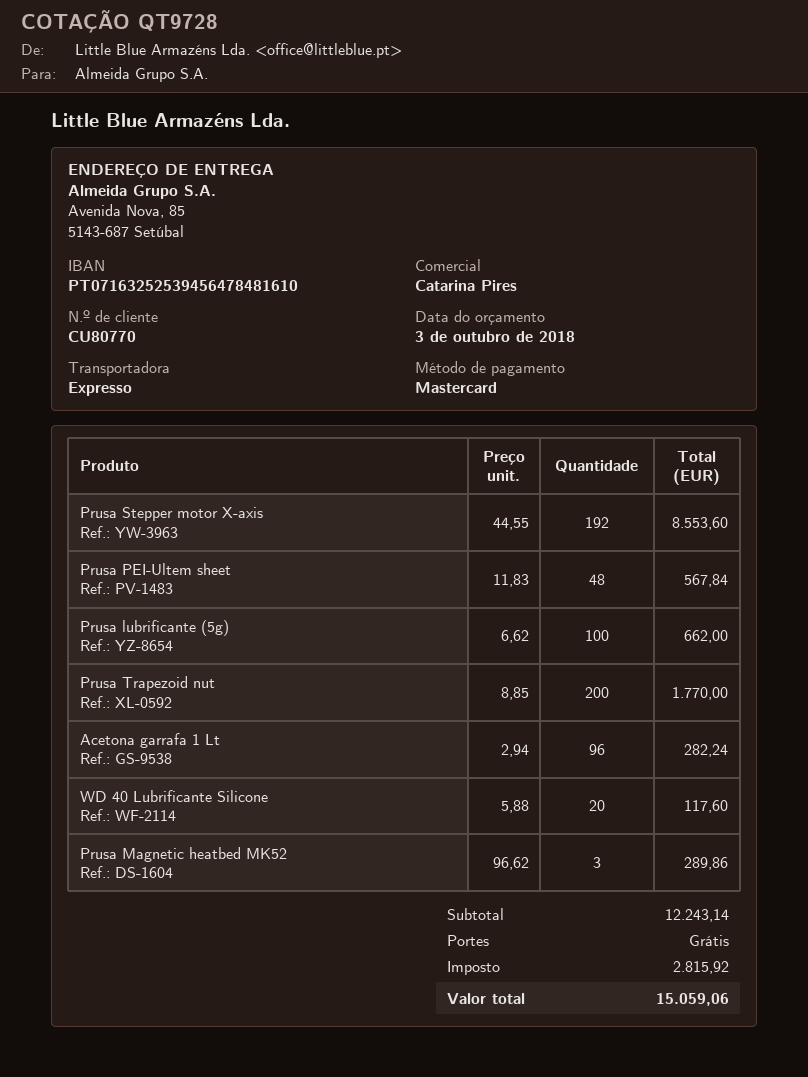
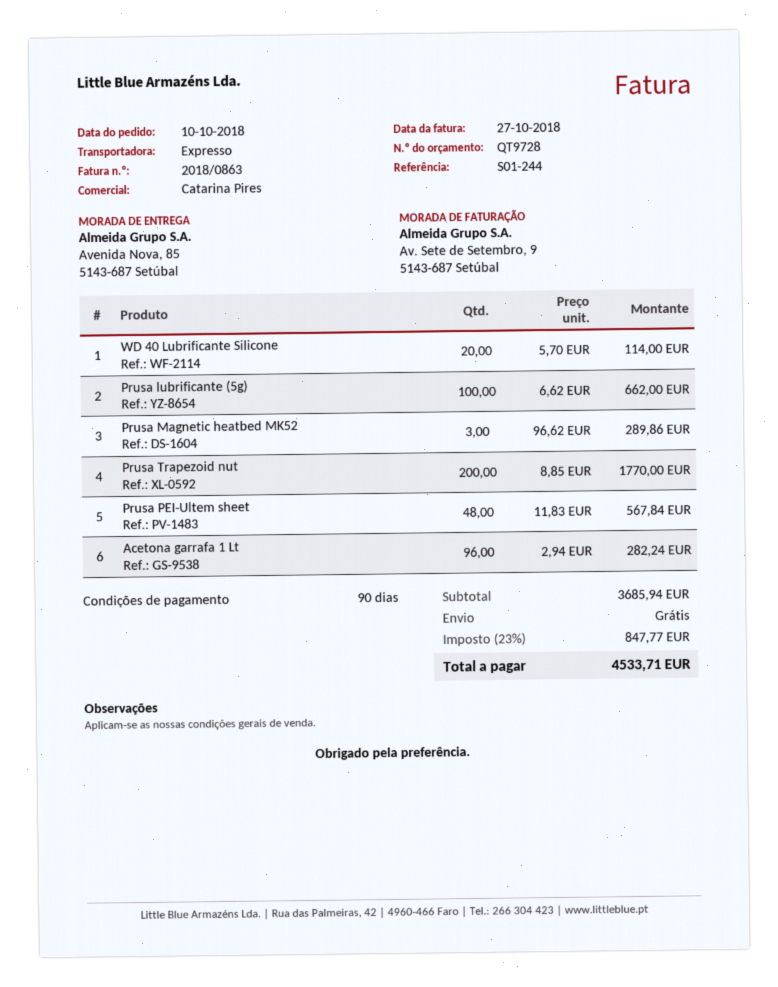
Prusa Stepper motor X-axis: 192 x 44.55 = 8553.60 -> none
WD 40 Lubrificante Silicone: 20 x 5.88 = 117.60 -> 20 x 5.70 = 114.00
subtotal: 12243.14 -> 3685.94
tax: 2815.92 -> 847.77
total: 15059.06 -> 4533.71

